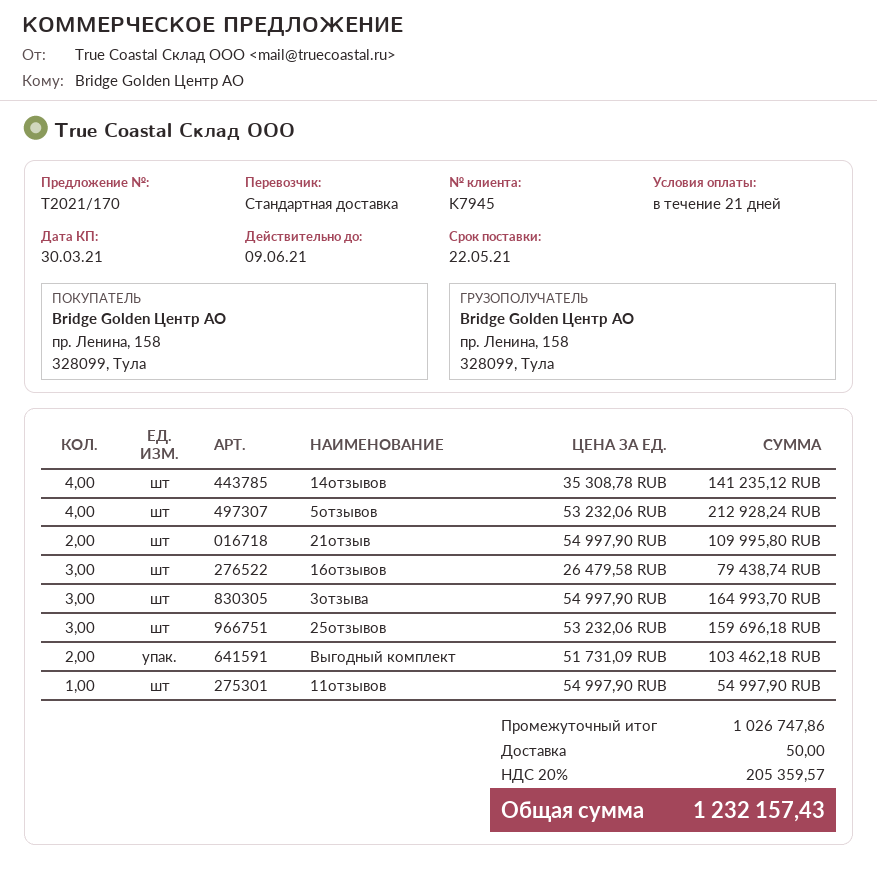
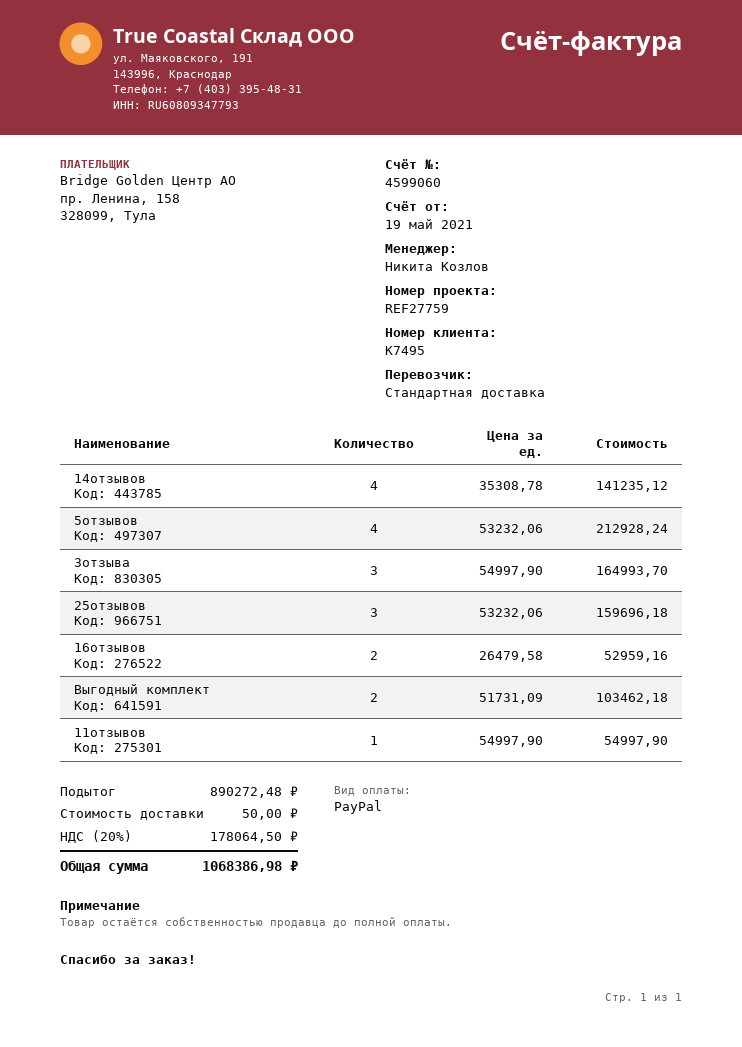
customer number: K7945 -> K7495
21отзыв: 2 x 54997.90 = 109995.80 -> none
16отзывов: 3 x 26479.58 = 79438.74 -> 2 x 26479.58 = 52959.16
subtotal: 1026747.86 -> 890272.48
tax: 20% = 205359.57 -> 20% = 178064.50
total: 1232157.43 -> 1068386.98

